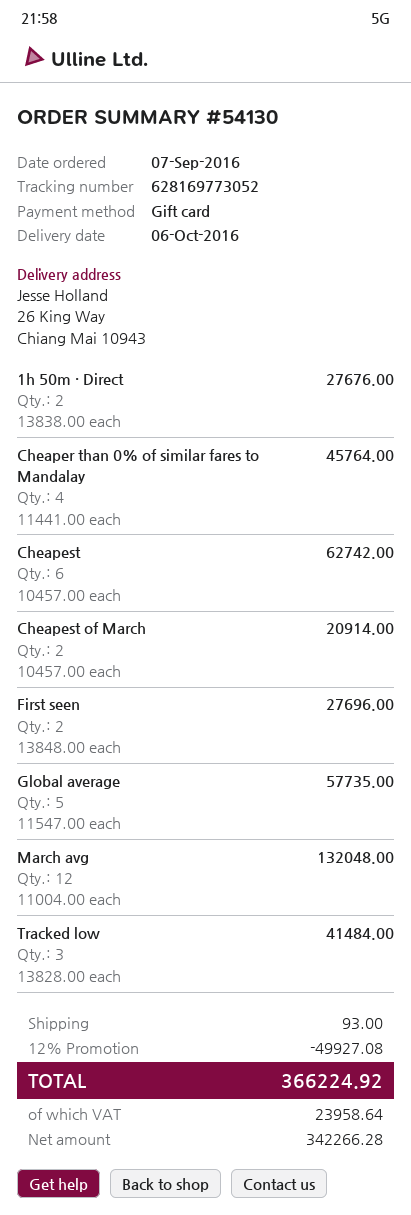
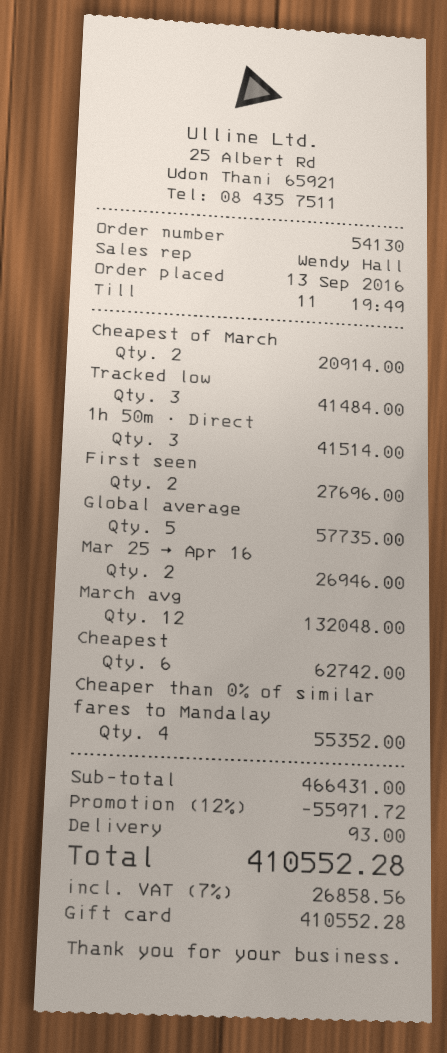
order date: 2016-09-07 -> 2016-09-13
1h 50m · Direct: 2 for 27676.00 -> 3 for 41514.00
Cheaper than 0% of similar fares to Mandalay: 4 for 45764.00 -> 4 for 55352.00
Mar 25 → Apr 16: none -> 2 for 26946.00
discount: 12% = 49927.08 -> 12% = 55971.72
tax: 23958.64 -> 26858.56
total: 366224.92 -> 410552.28

